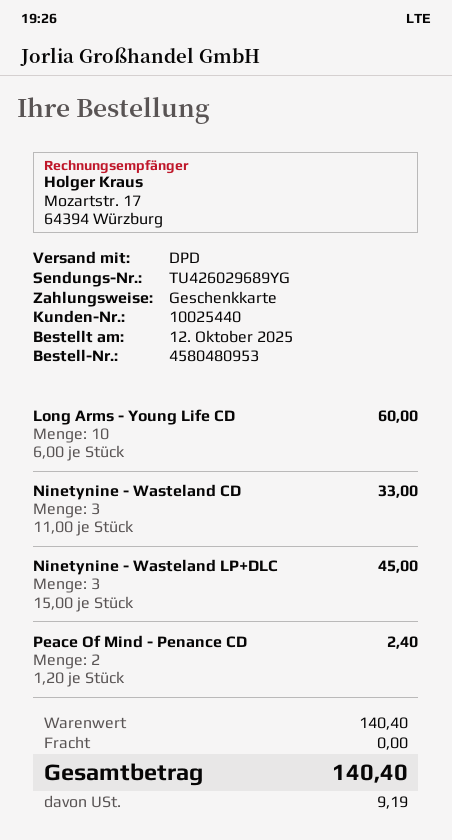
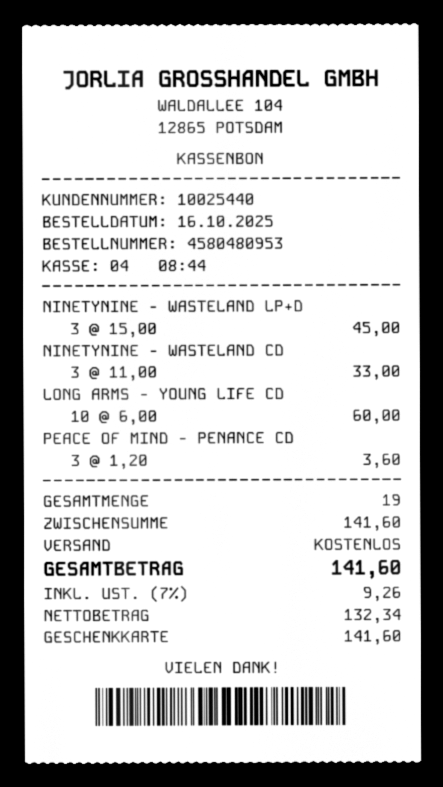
order date: 2025-10-12 -> 2025-10-16
Peace Of Mind - Penance CD: 2 x 1.20 = 2.40 -> 3 x 1.20 = 3.60
subtotal: 140.40 -> 141.60
tax: 9.19 -> 9.26
total: 140.40 -> 141.60

